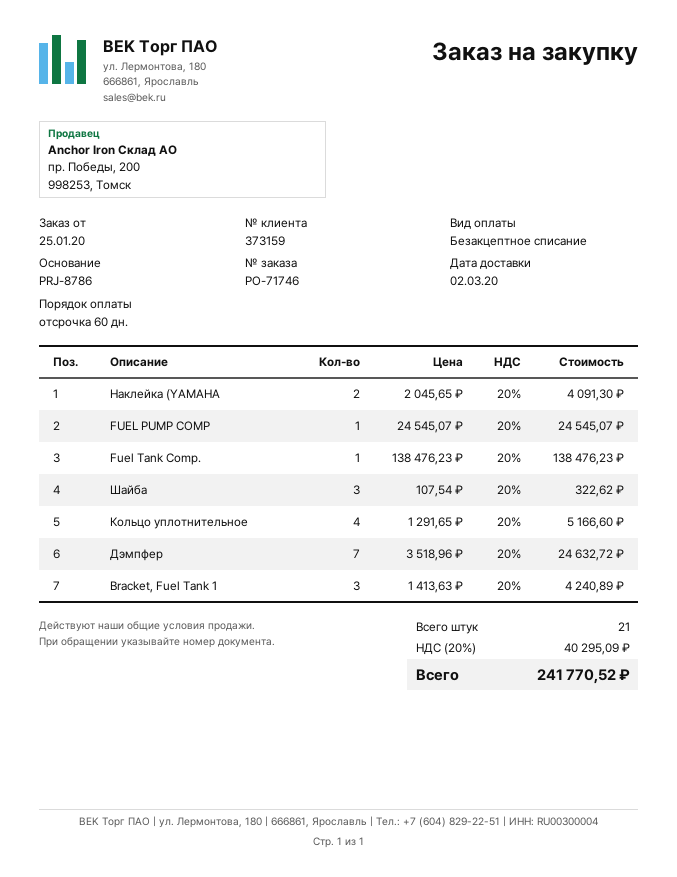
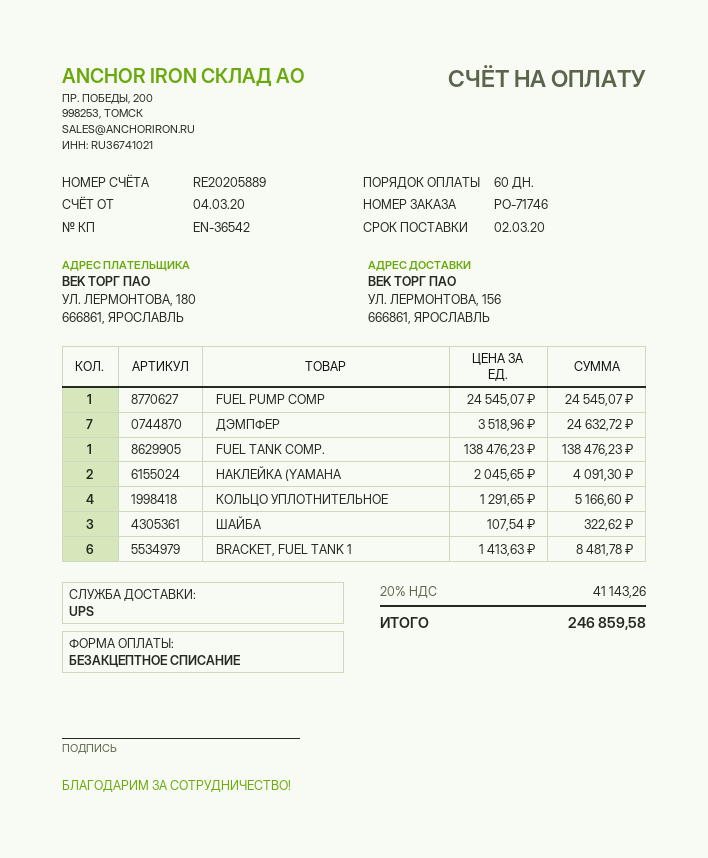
Bracket, Fuel Tank 1: 3 x 1413.63 = 4240.89 -> 6 x 1413.63 = 8481.78
tax: 20% = 40295.09 -> 20% = 41143.26
total: 241770.52 -> 246859.58

